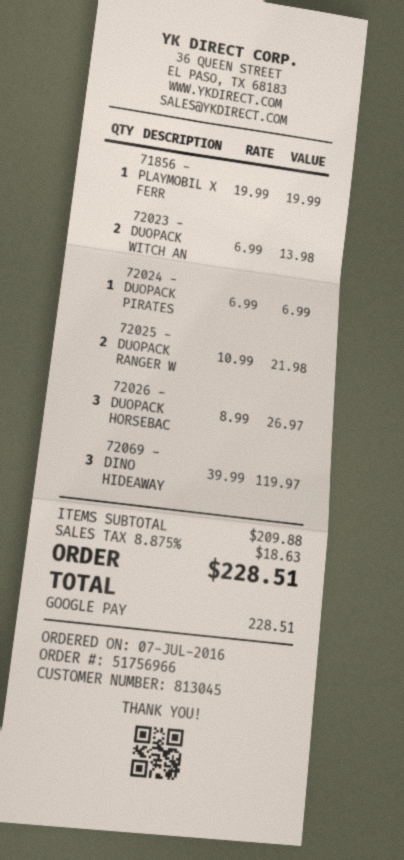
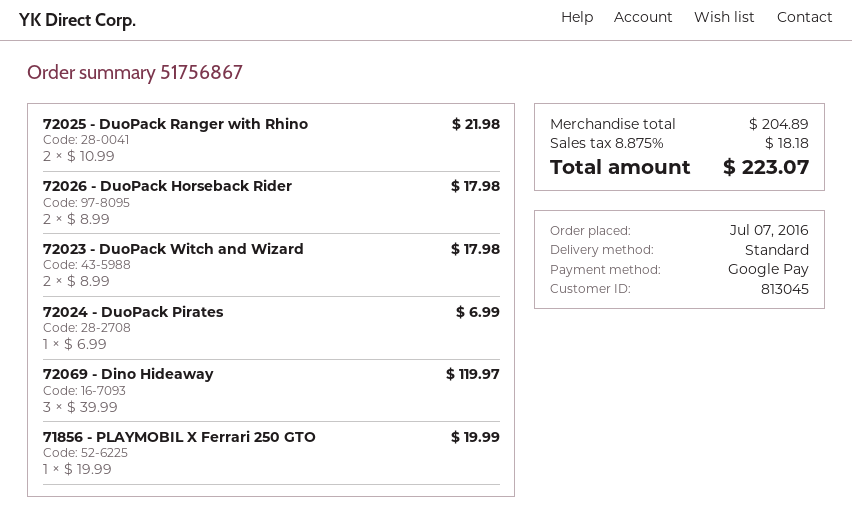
order number: 51756966 -> 51756867
72023 - DUOPACK WITCH AN: 2 x 6.99 = 13.98 -> 2 x 8.99 = 17.98
72026 - DUOPACK HORSEBAC: 3 x 8.99 = 26.97 -> 2 x 8.99 = 17.98
subtotal: 209.88 -> 204.89
tax: 8.875% = 18.63 -> 8.875% = 18.18
total: 228.51 -> 223.07

